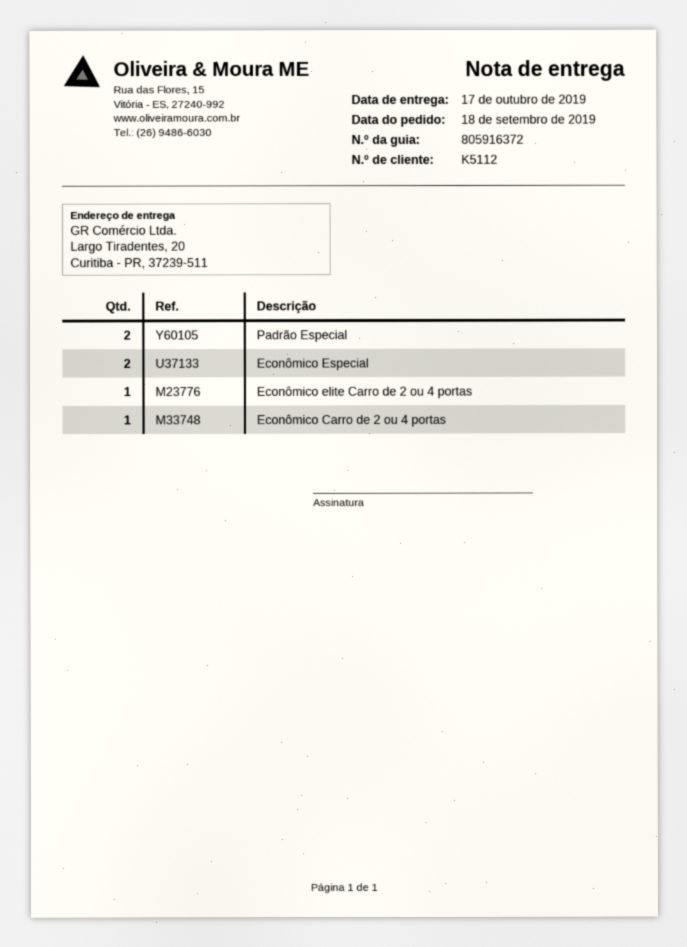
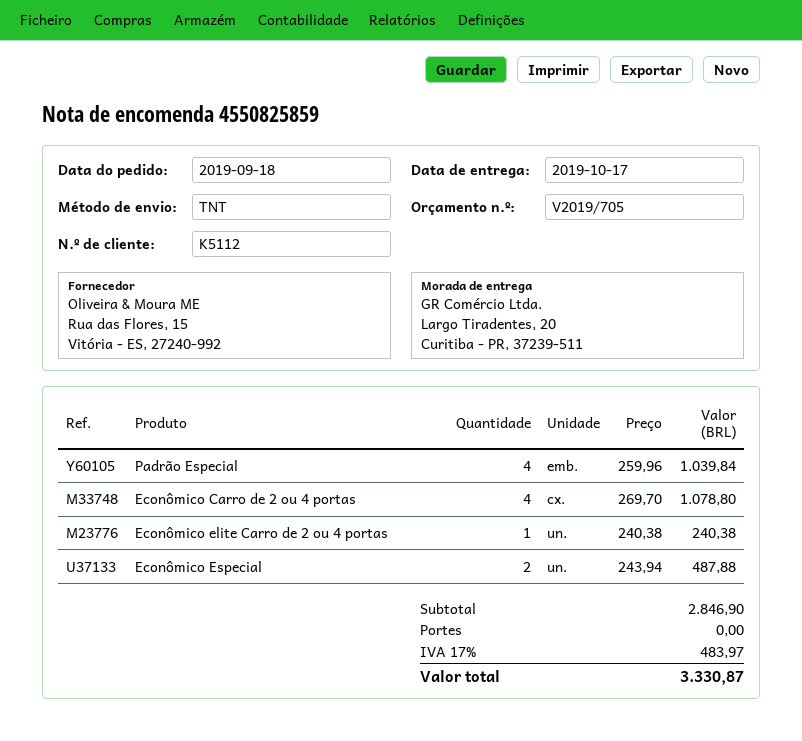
Padrão Especial: 2 -> 4
Econômico Carro de 2 ou 4 portas: 1 -> 4

